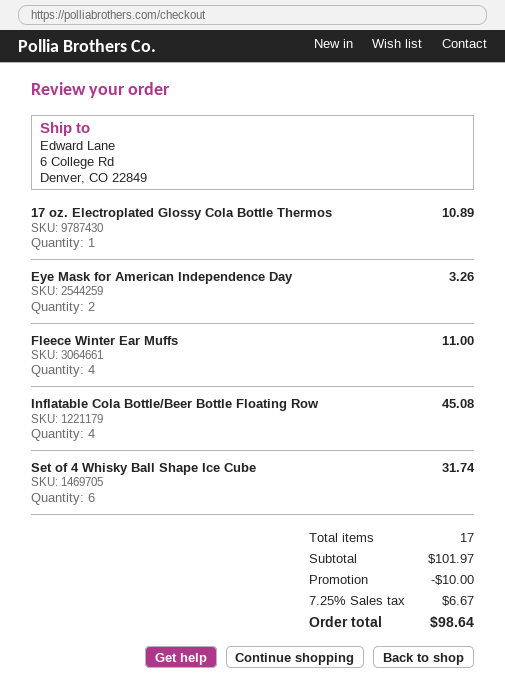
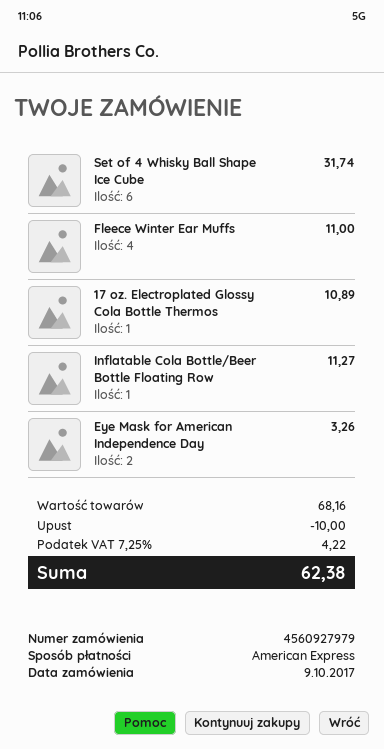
Inflatable Cola Bottle/Beer Bottle Floating Row: 4 for 45.08 -> 1 for 11.27
subtotal: 101.97 -> 68.16
tax: 7.25% = 6.67 -> 7.25% = 4.22
total: 98.64 -> 62.38

